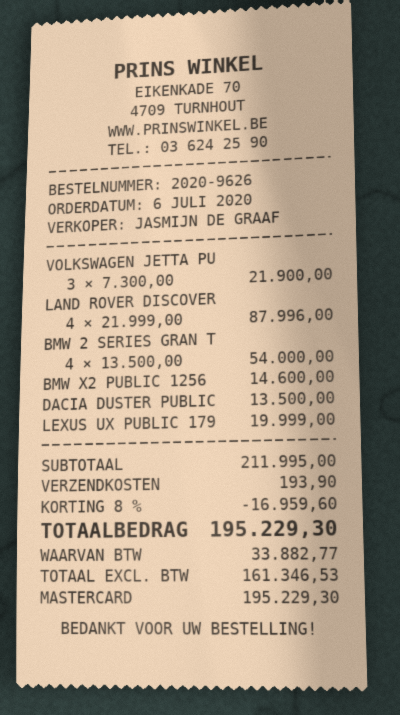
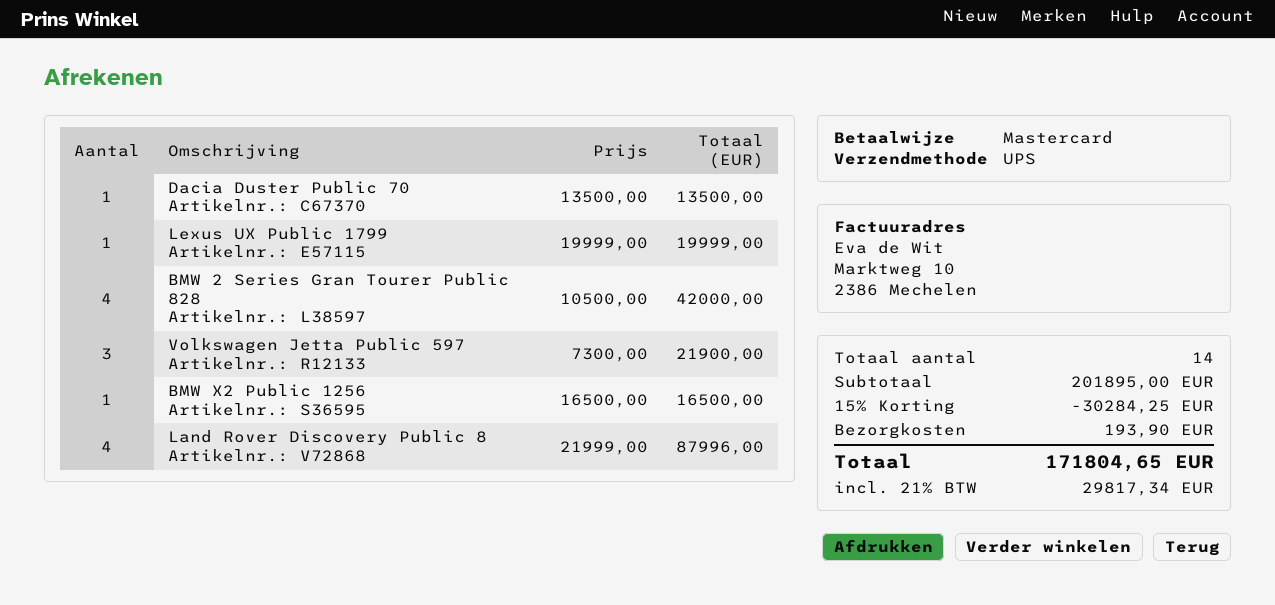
BMW 2 SERIES GRAN T: 4 x 13500.00 = 54000.00 -> 4 x 10500.00 = 42000.00
BMW X2 PUBLIC 1256: 1 x 14600.00 = 14600.00 -> 1 x 16500.00 = 16500.00
subtotal: 211995.00 -> 201895.00
discount: 8% = 16959.60 -> 15% = 30284.25
tax: 33882.77 -> 29817.34
total: 195229.30 -> 171804.65

